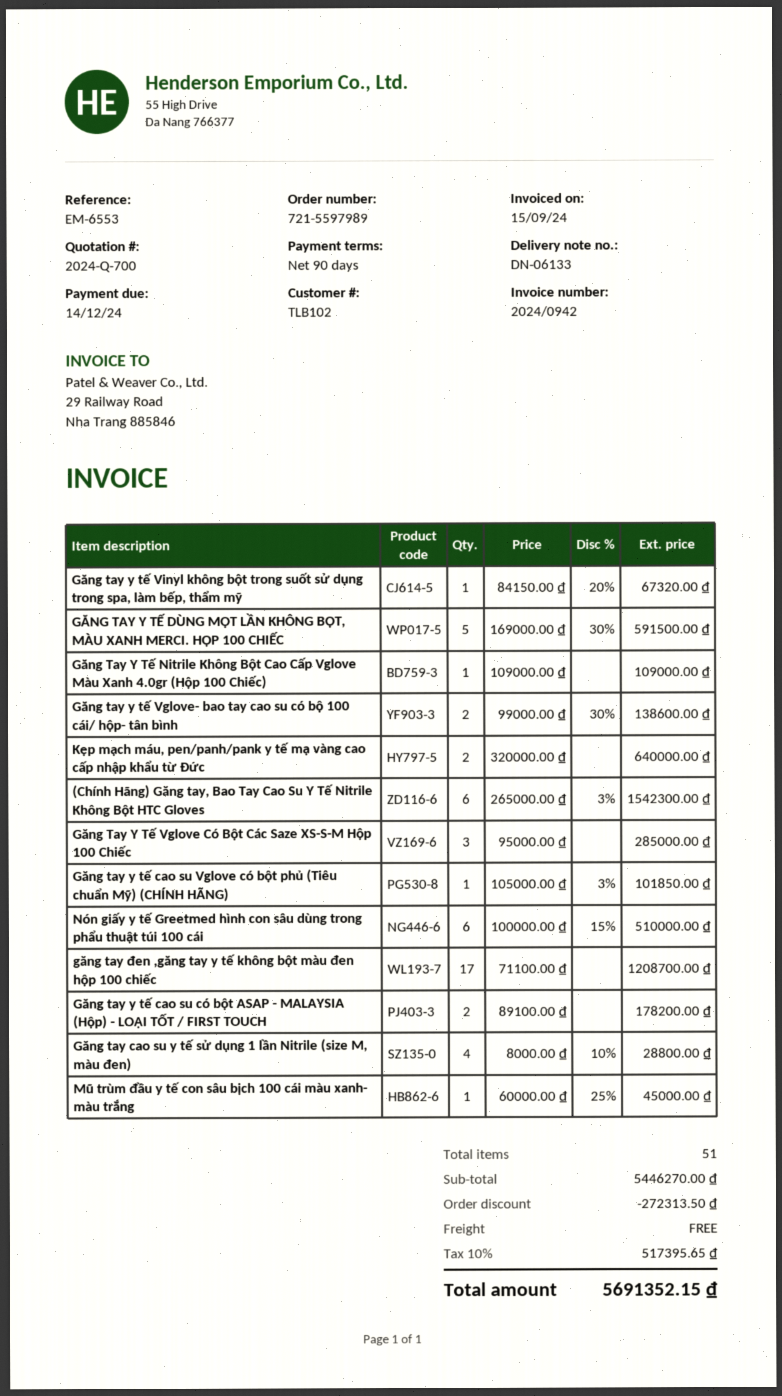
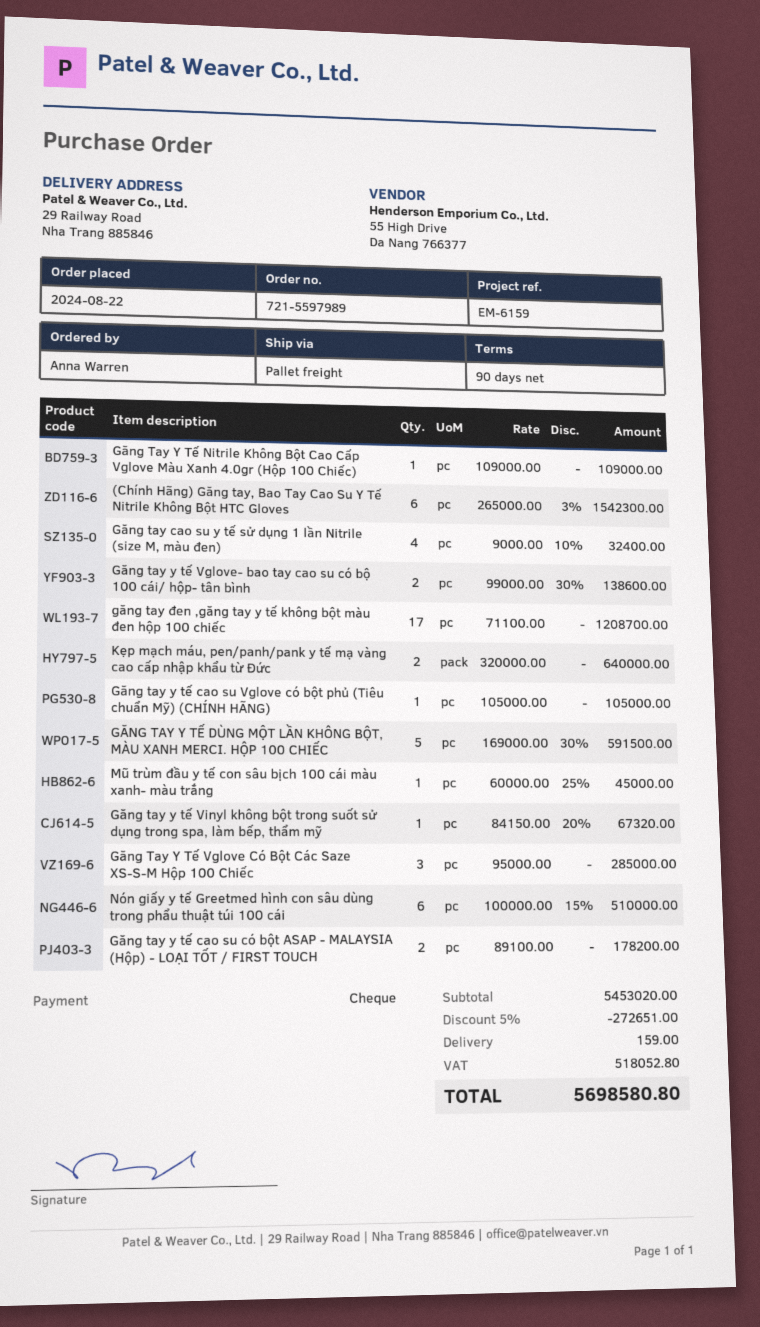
reference: EM-6553 -> EM-6159
Găng tay y tế cao su Vglove có bột phủ (Tiêu chuẩn Mỹ) (CHÍNH HÃNG): 1 x 105000.00 - 3% = 101850.00 -> 1 x 105000.00 = 105000.00
Găng tay cao su y tế sử dụng 1 lần Nitrile (size M, màu đen): 4 x 8000.00 - 10% = 28800.00 -> 4 x 9000.00 - 10% = 32400.00
subtotal: 5446270.00 -> 5453020.00
discount: 272313.50 -> 272651.00
shipping: 0.00 -> 159.00
tax: 517395.65 -> 518052.80
total: 5691352.15 -> 5698580.80

